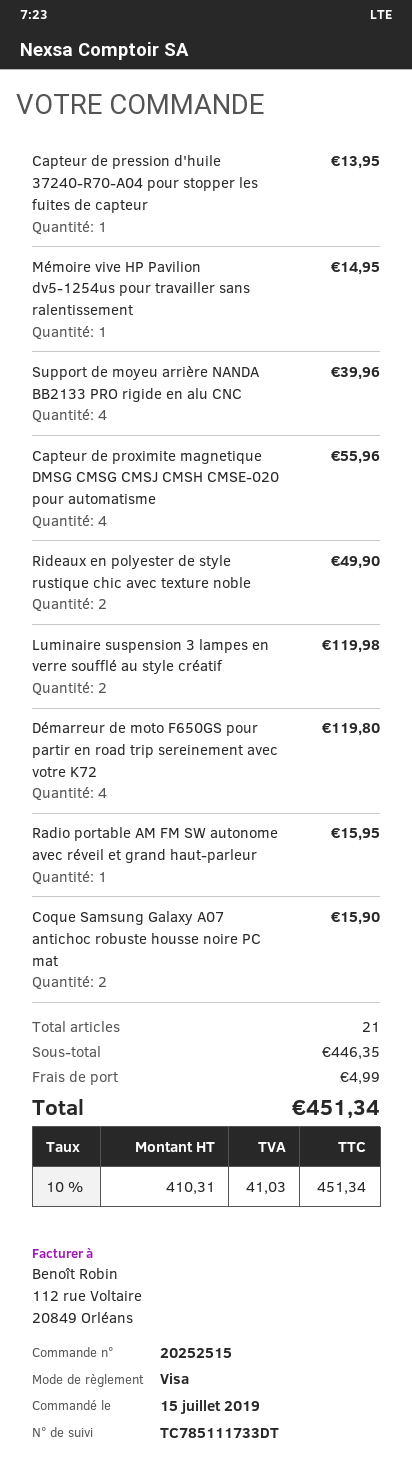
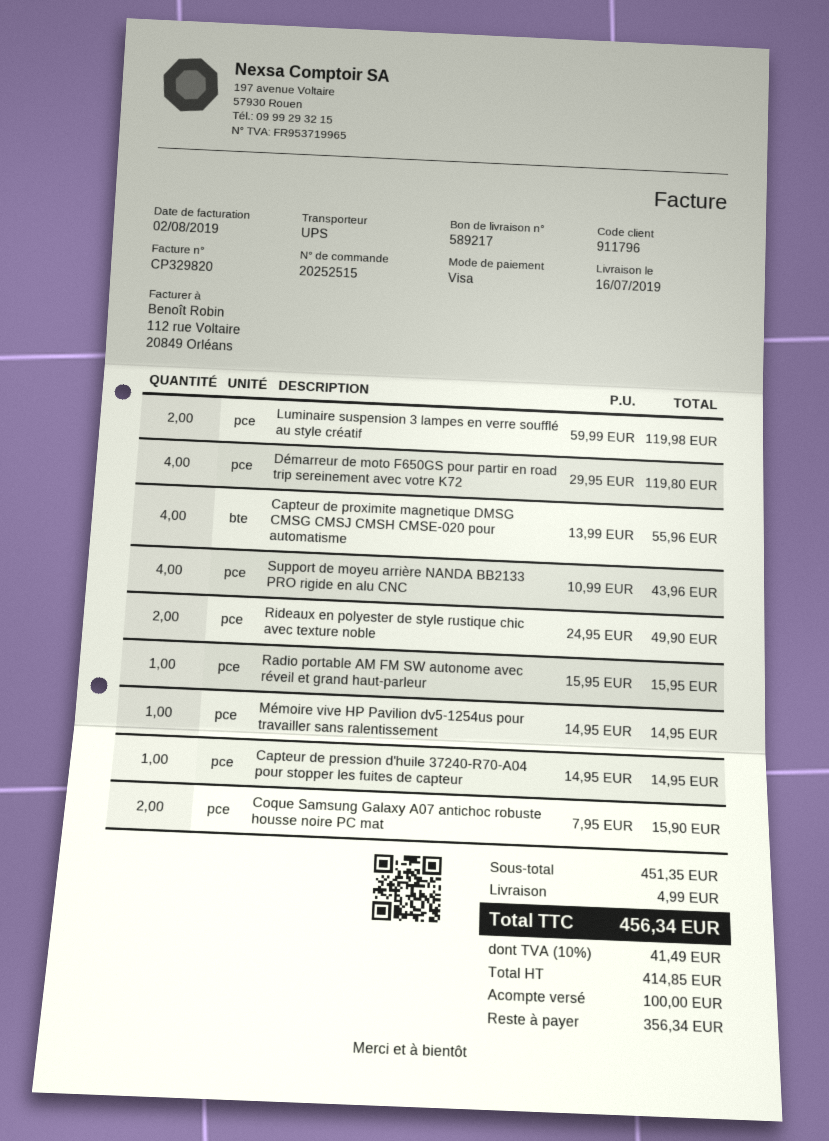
Capteur de pression d'huile 37240-R70-A04 pour stopper les fuites de capteur: 1 for 13.95 -> 1 for 14.95
Support de moyeu arrière NANDA BB2133 PRO rigide en alu CNC: 4 for 39.96 -> 4 for 43.96
subtotal: 446.35 -> 451.35
net: 410.31 -> 414.85
tax: 10% = 41.03 -> 10% = 41.49
total: 451.34 -> 456.34

